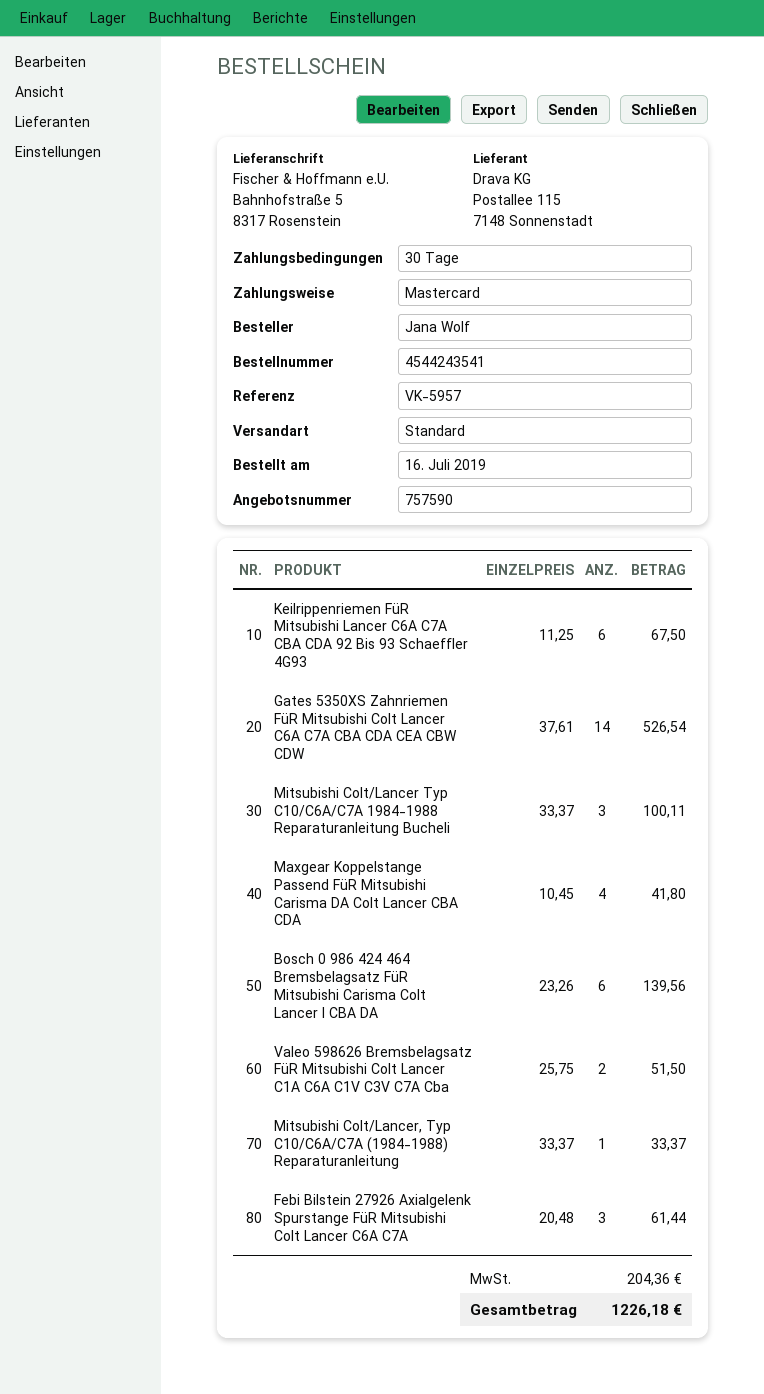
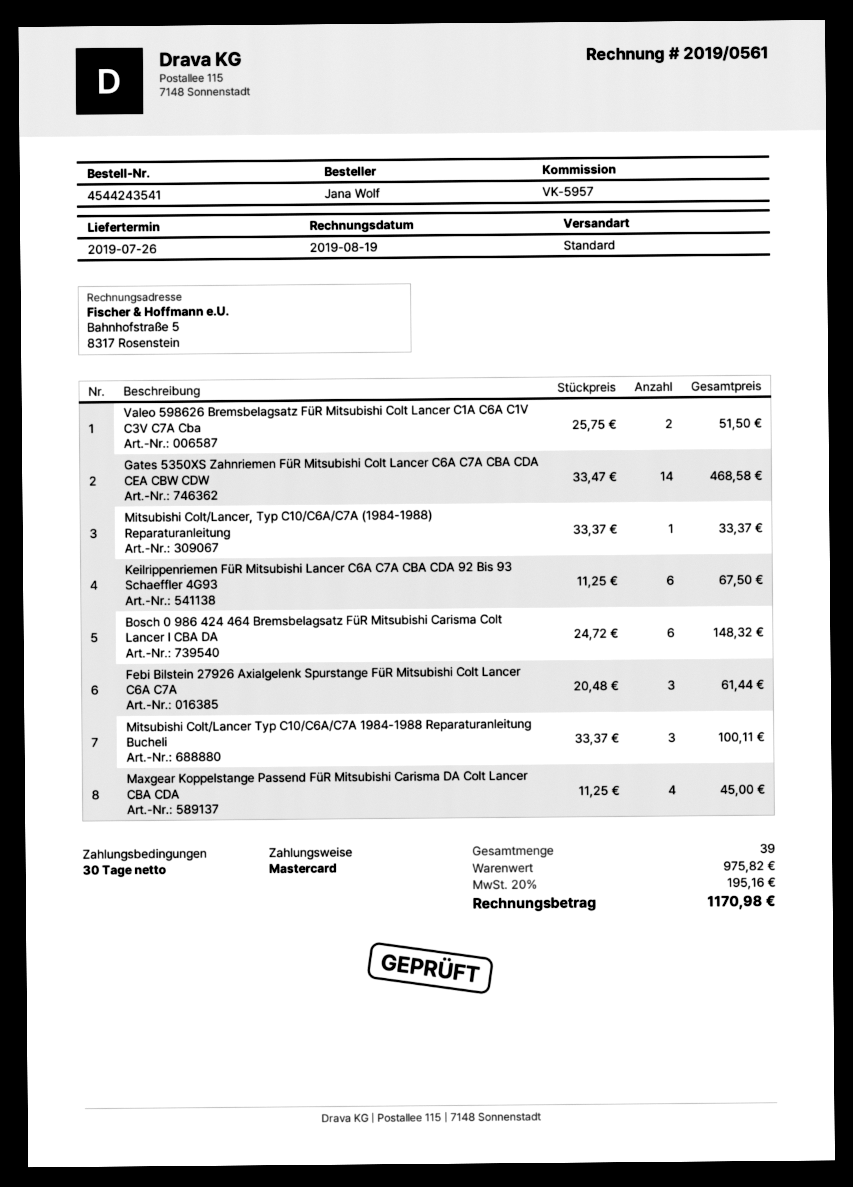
Gates 5350XS Zahnriemen FüR Mitsubishi Colt Lancer C6A C7A CBA CDA CEA CBW CDW: 14 x 37.61 = 526.54 -> 14 x 33.47 = 468.58
Maxgear Koppelstange Passend FüR Mitsubishi Carisma DA Colt Lancer CBA CDA: 4 x 10.45 = 41.80 -> 4 x 11.25 = 45.00
Bosch 0 986 424 464 Bremsbelagsatz FüR Mitsubishi Carisma Colt Lancer I CBA DA: 6 x 23.26 = 139.56 -> 6 x 24.72 = 148.32
tax: 204.36 -> 195.16
total: 1226.18 -> 1170.98

